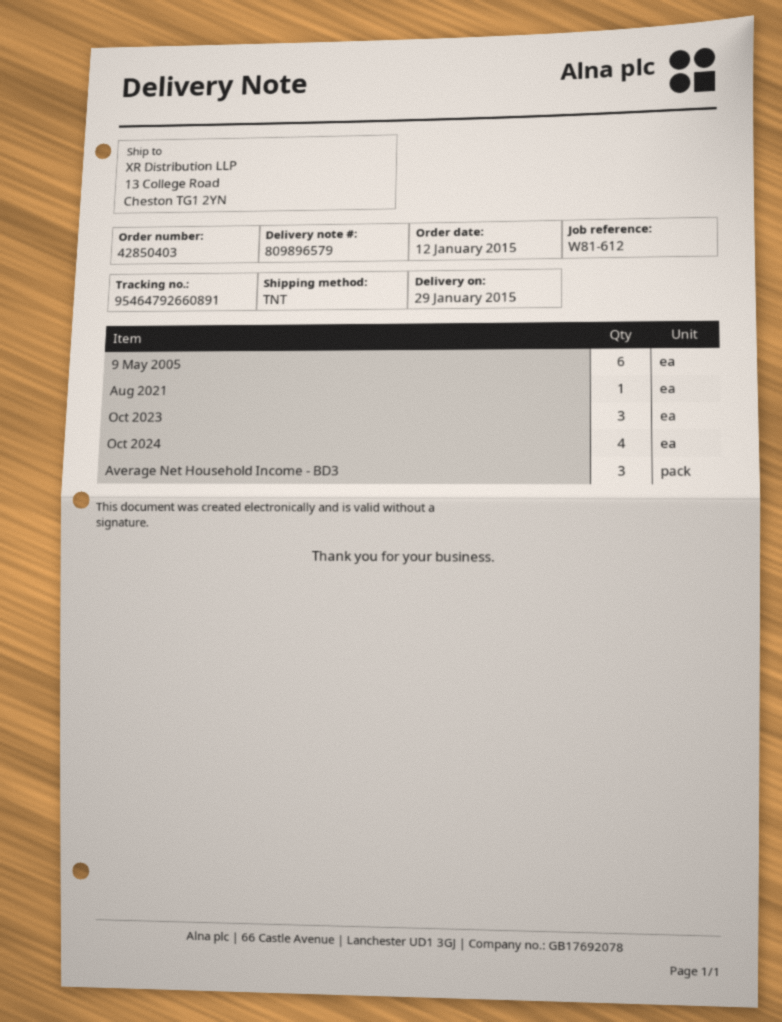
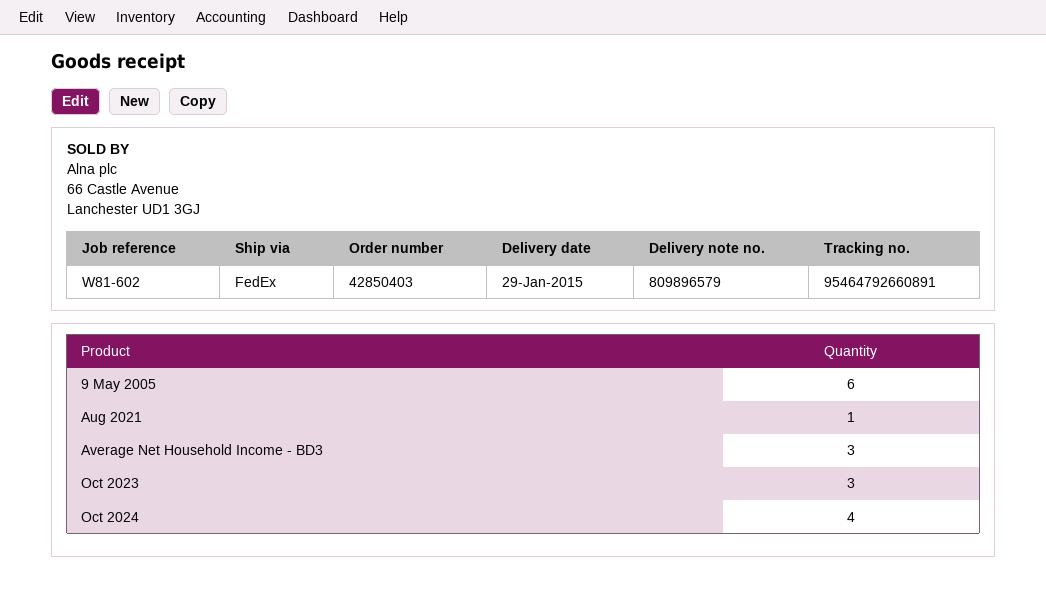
reference: W81-612 -> W81-602
shipping method: TNT -> FedEx

